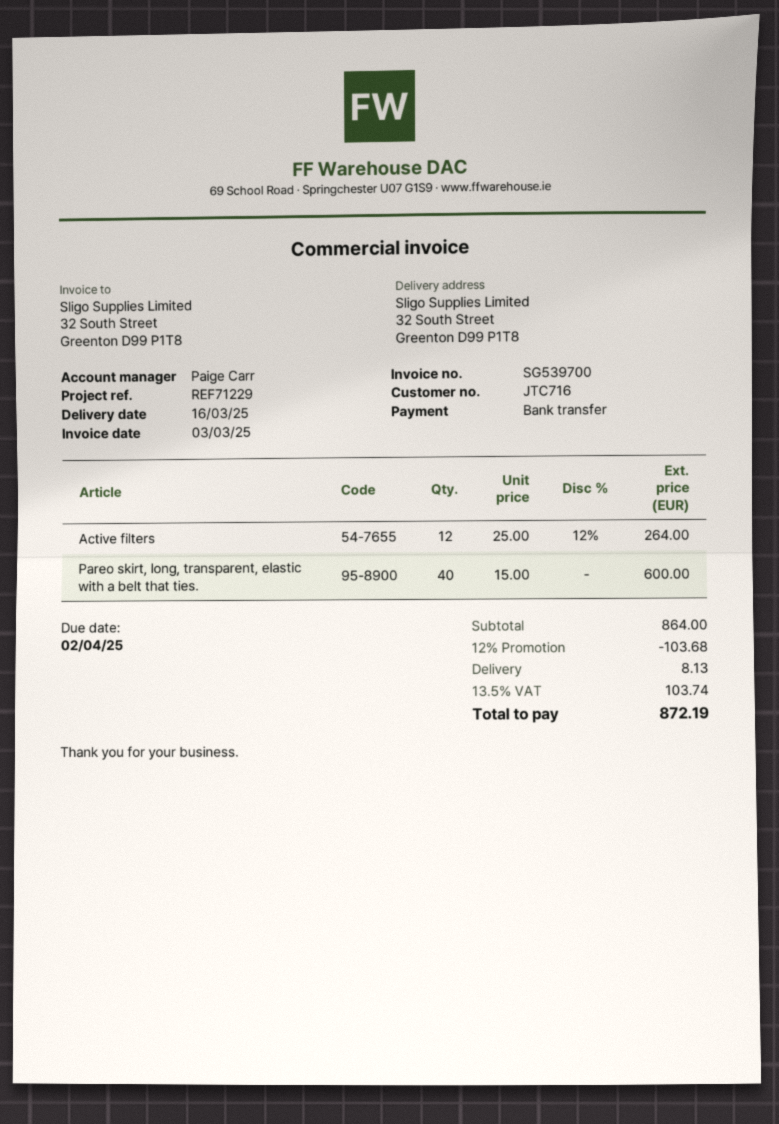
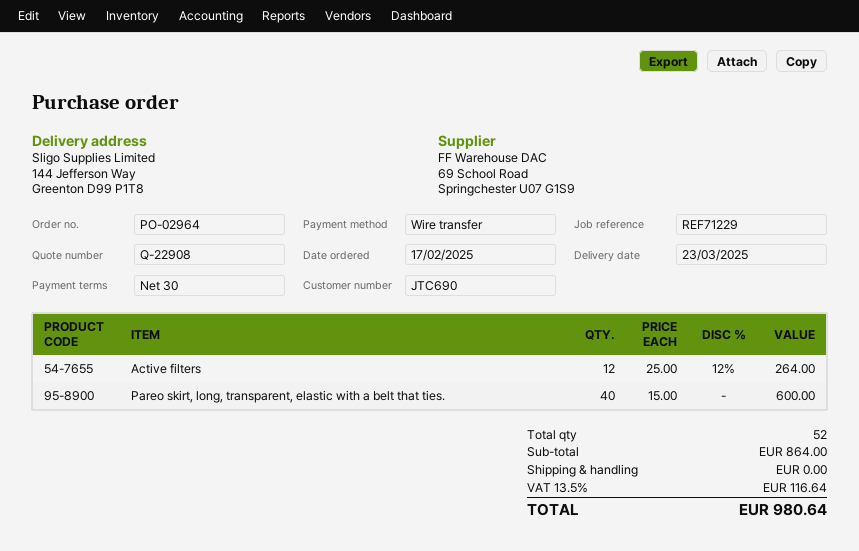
delivery date: 2025-03-16 -> 2025-03-23
customer number: JTC716 -> JTC690
ship to: 32 South Street, Greenton D99 P1T8 -> 144 Jefferson Way, Greenton D99 P1T8
discount: 12% = 103.68 -> none
shipping: 8.13 -> 0.00
tax: 13.5% = 103.74 -> 13.5% = 116.64
total: 872.19 -> 980.64

